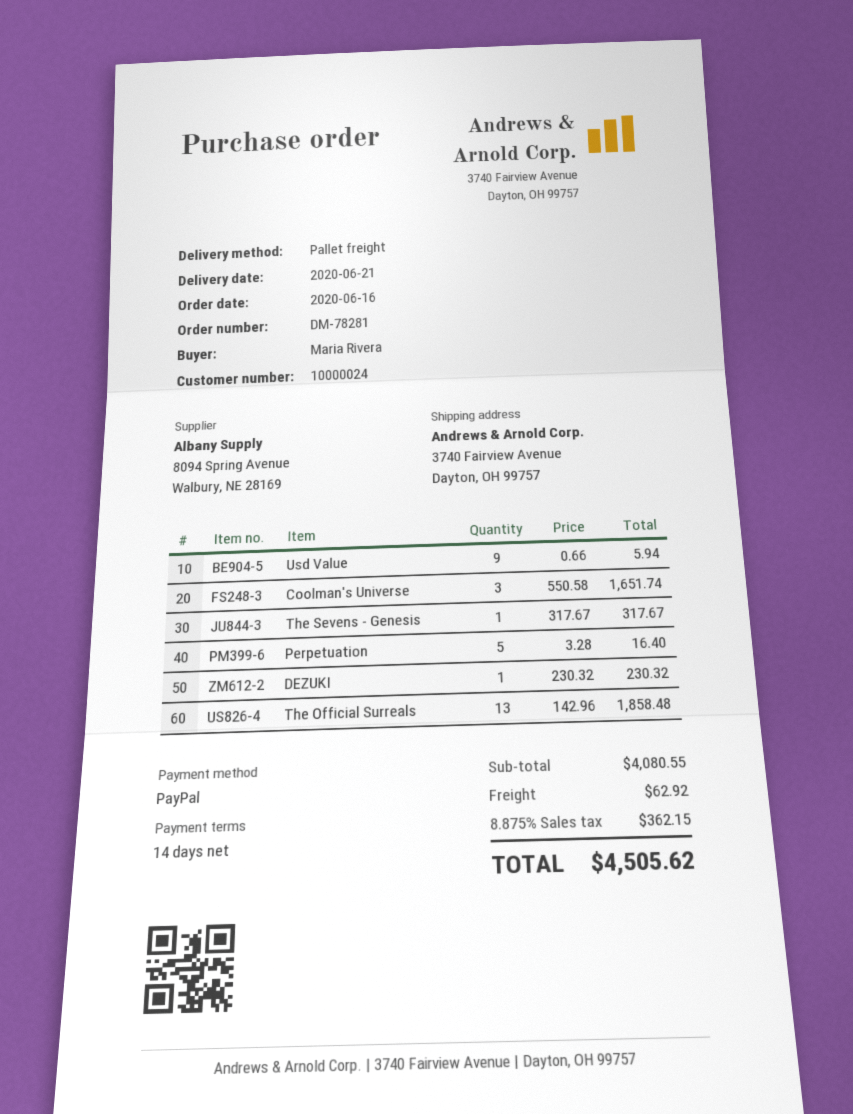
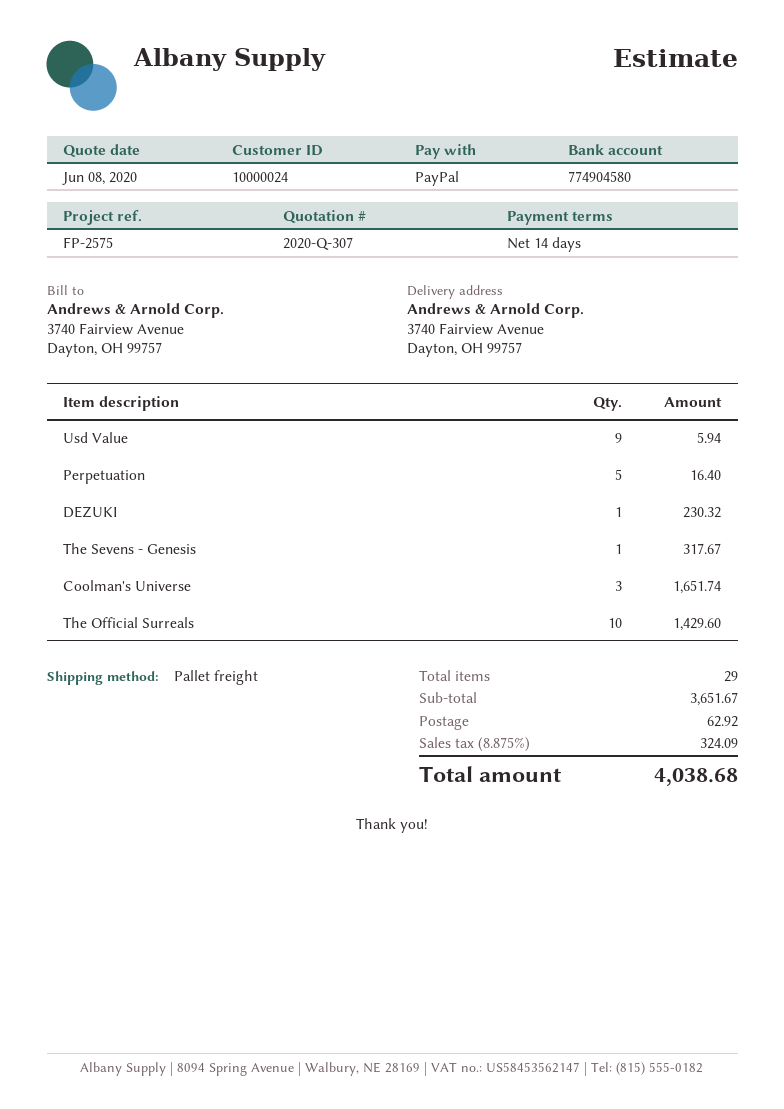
The Official Surreals: 13 for 1858.48 -> 10 for 1429.60
subtotal: 4080.55 -> 3651.67
tax: 8.875% = 362.15 -> 8.875% = 324.09
total: 4505.62 -> 4038.68

